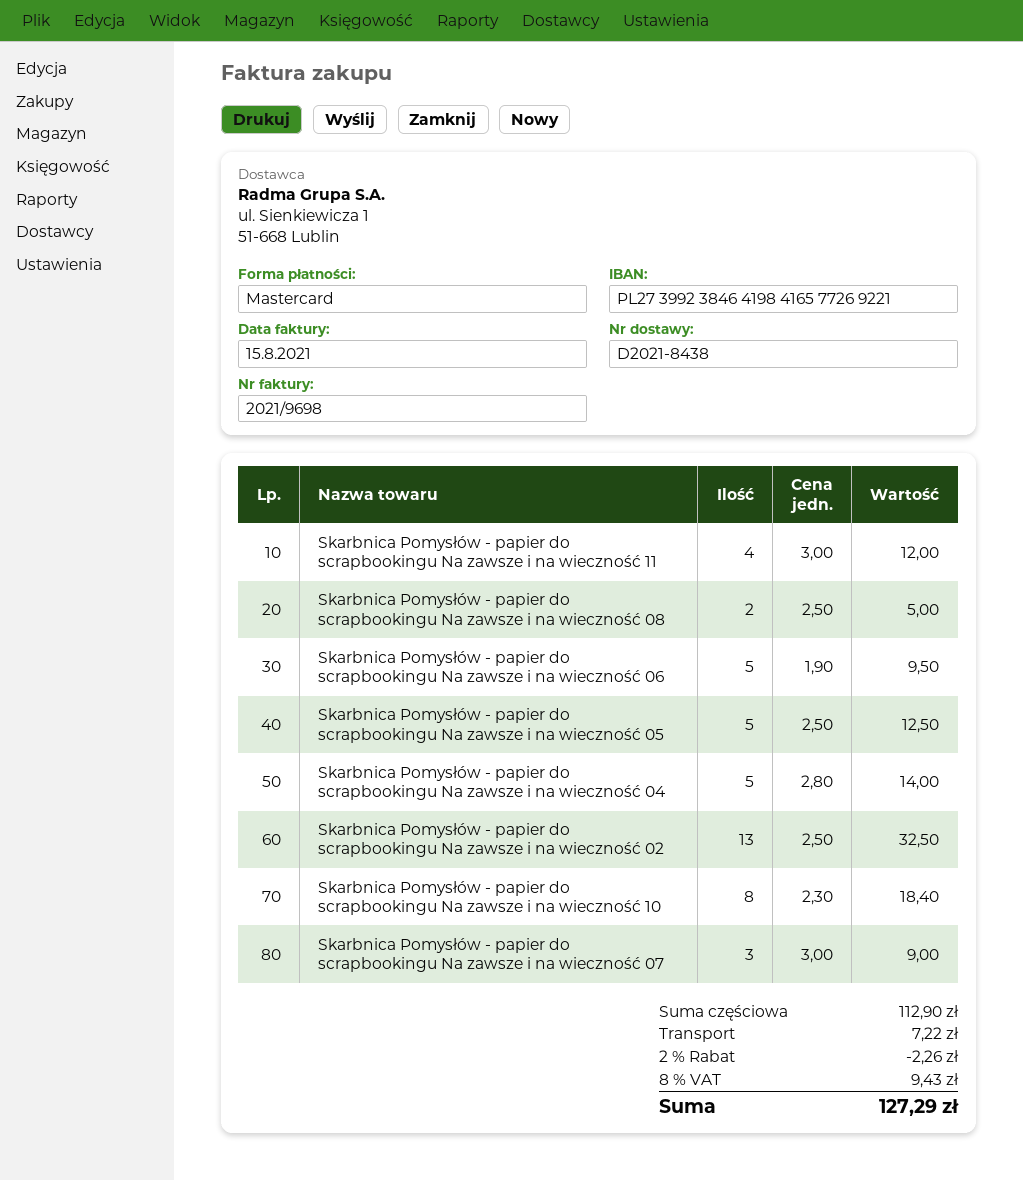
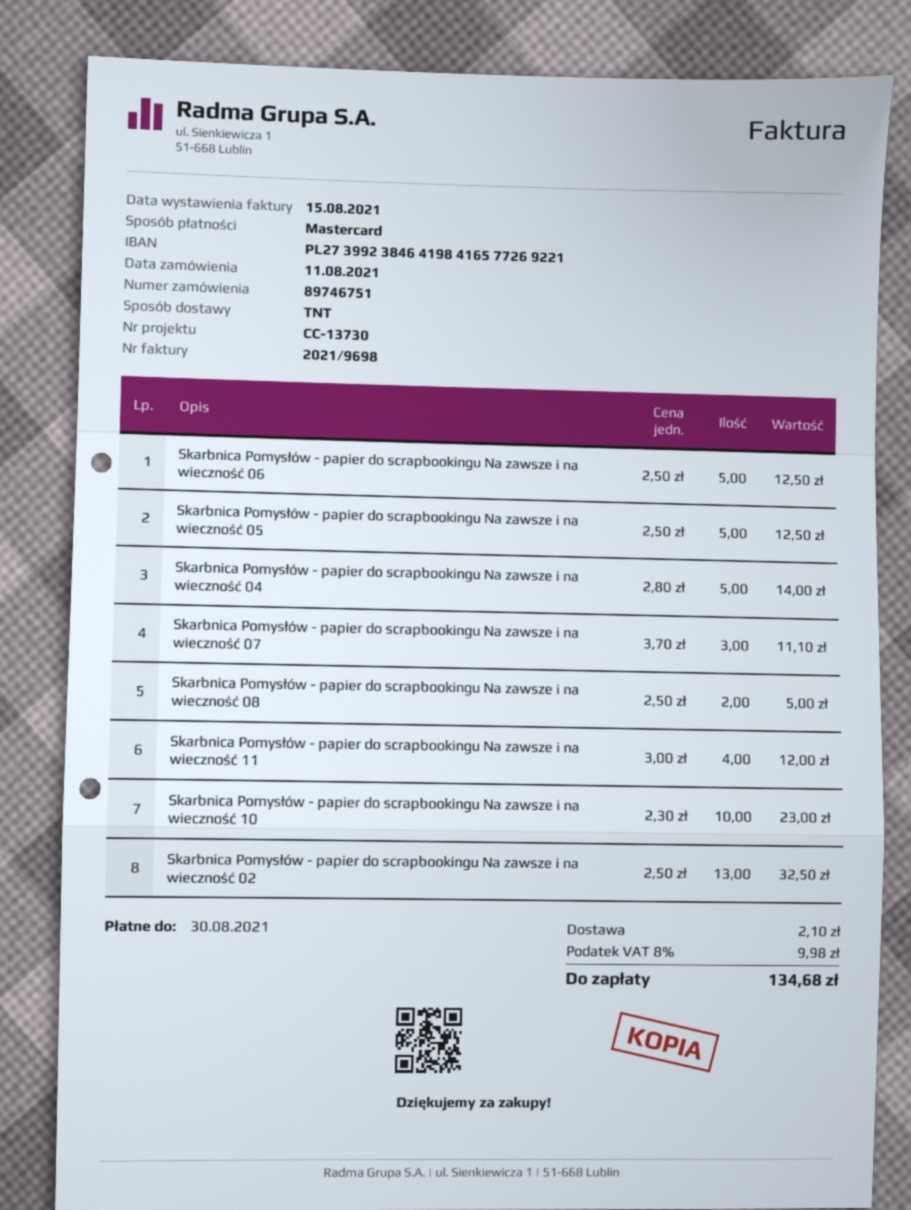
Skarbnica Pomysłów - papier do scrapbookingu Na zawsze i na wieczność 06: 5 x 1.90 = 9.50 -> 5 x 2.50 = 12.50
Skarbnica Pomysłów - papier do scrapbookingu Na zawsze i na wieczność 10: 8 x 2.30 = 18.40 -> 10 x 2.30 = 23.00
Skarbnica Pomysłów - papier do scrapbookingu Na zawsze i na wieczność 07: 3 x 3.00 = 9.00 -> 3 x 3.70 = 11.10
discount: 2% = 2.26 -> none
shipping: 7.22 -> 2.10
tax: 8% = 9.43 -> 8% = 9.98
total: 127.29 -> 134.68

